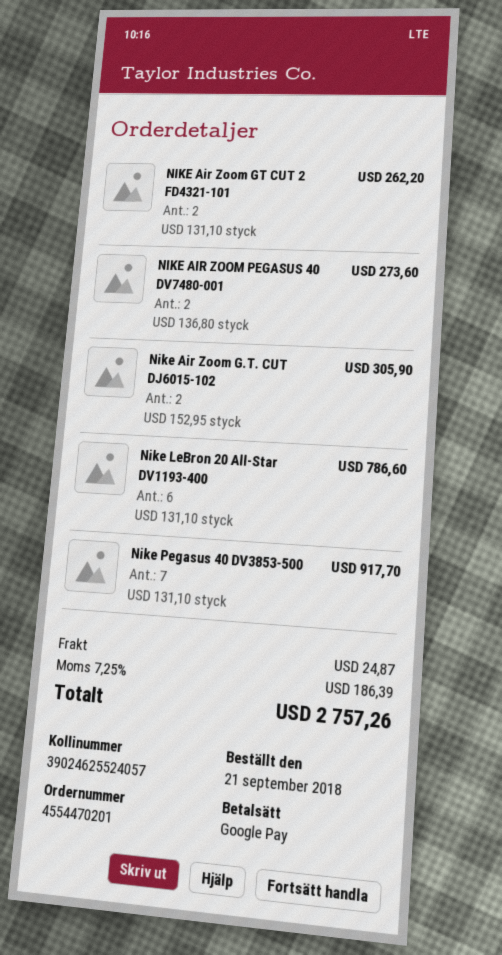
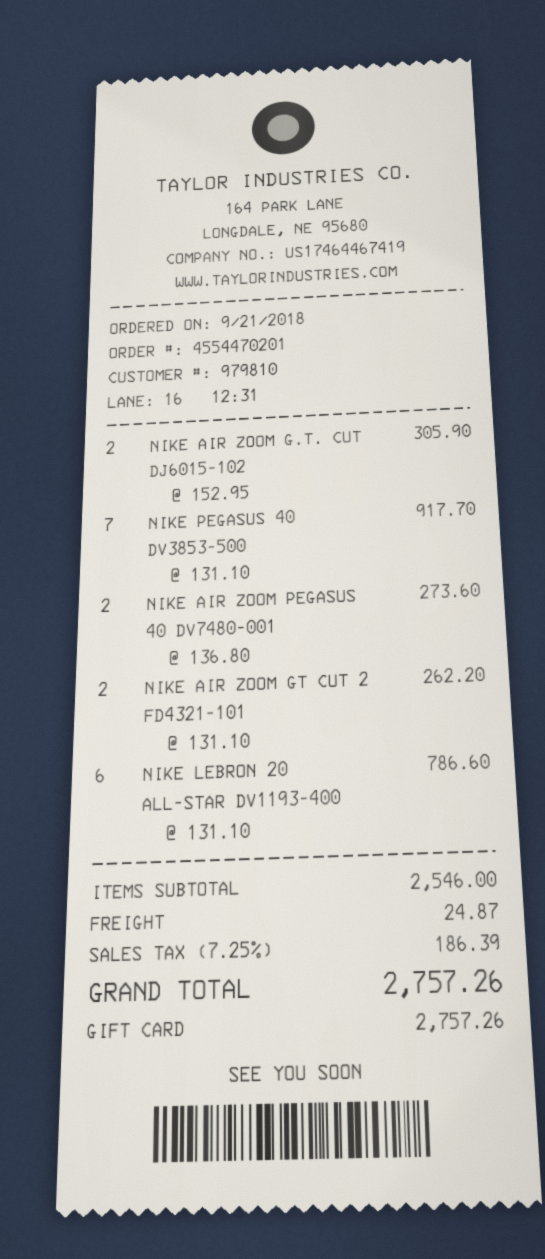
payment method: Google Pay -> gift card

